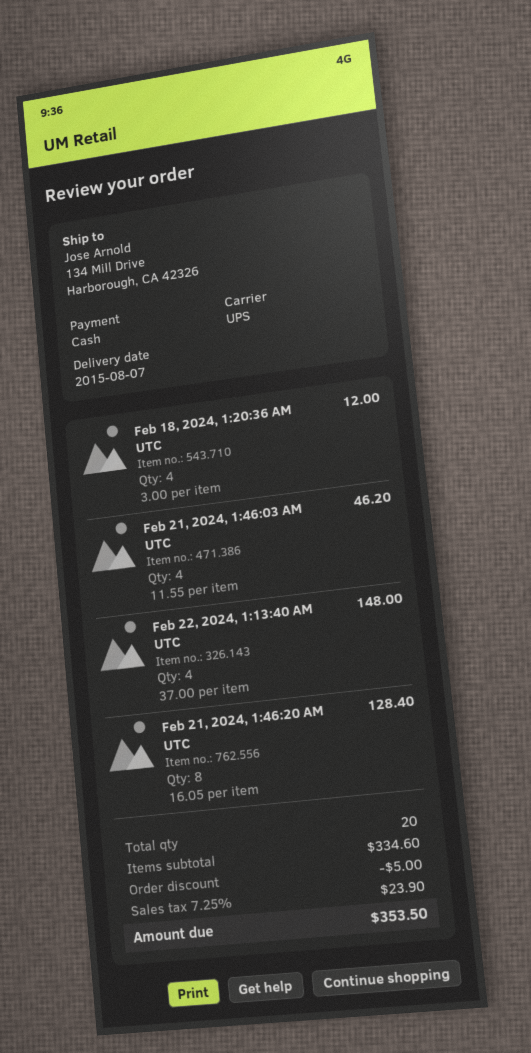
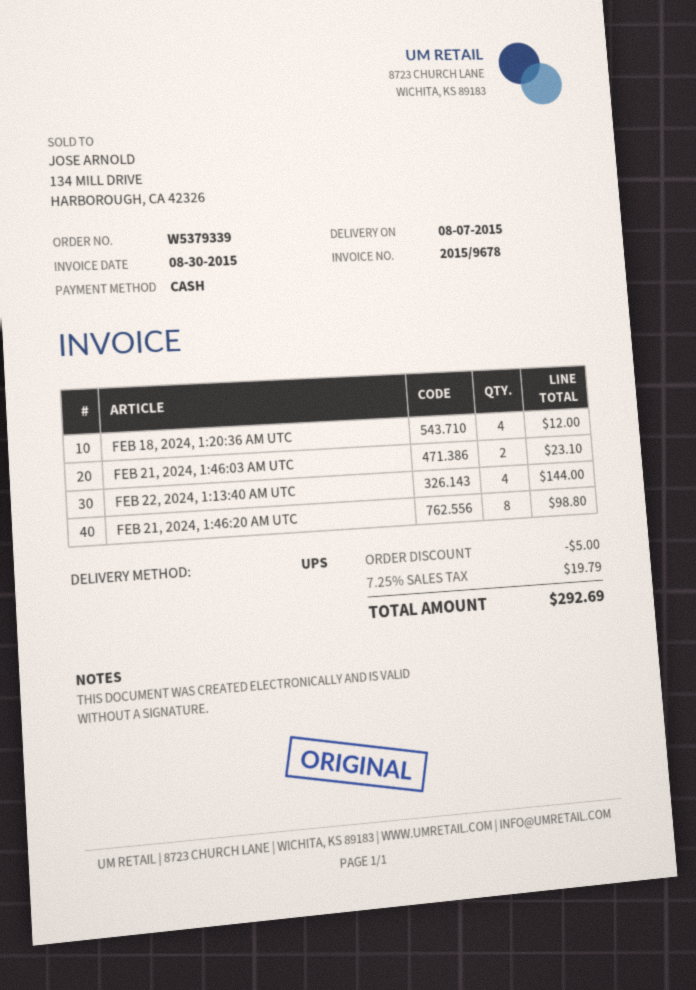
Feb 21, 2024, 1:46:03 AM UTC: 4 for 46.20 -> 2 for 23.10
Feb 22, 2024, 1:13:40 AM UTC: 4 for 148.00 -> 4 for 144.00
Feb 21, 2024, 1:46:20 AM UTC: 8 for 128.40 -> 8 for 98.80
tax: 7.25% = 23.90 -> 7.25% = 19.79
total: 353.50 -> 292.69

